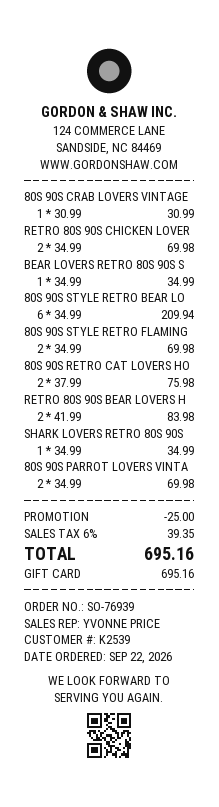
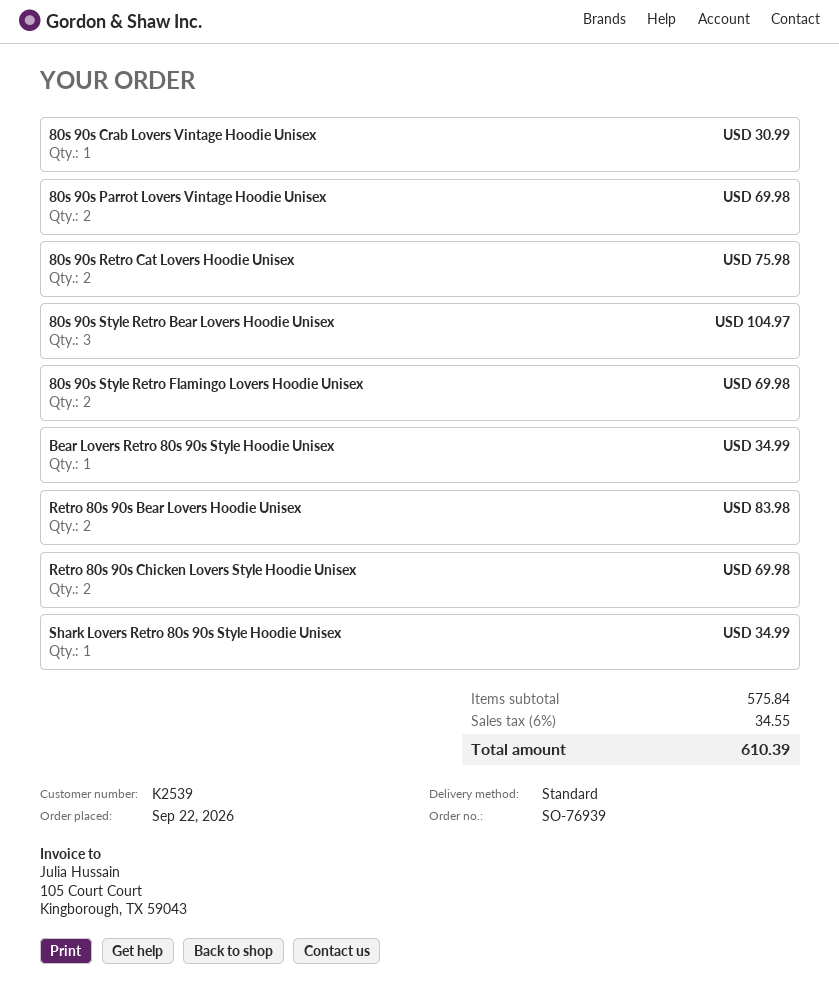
80S 90S STYLE RETRO BEAR LO: 6 for 209.94 -> 3 for 104.97
discount: 25.00 -> none
tax: 6% = 39.35 -> 6% = 34.55
total: 695.16 -> 610.39

